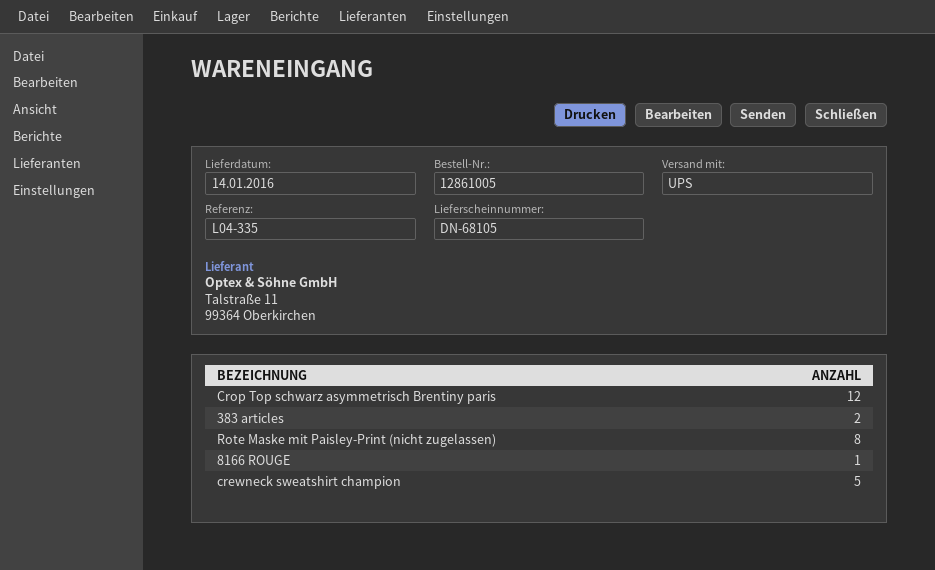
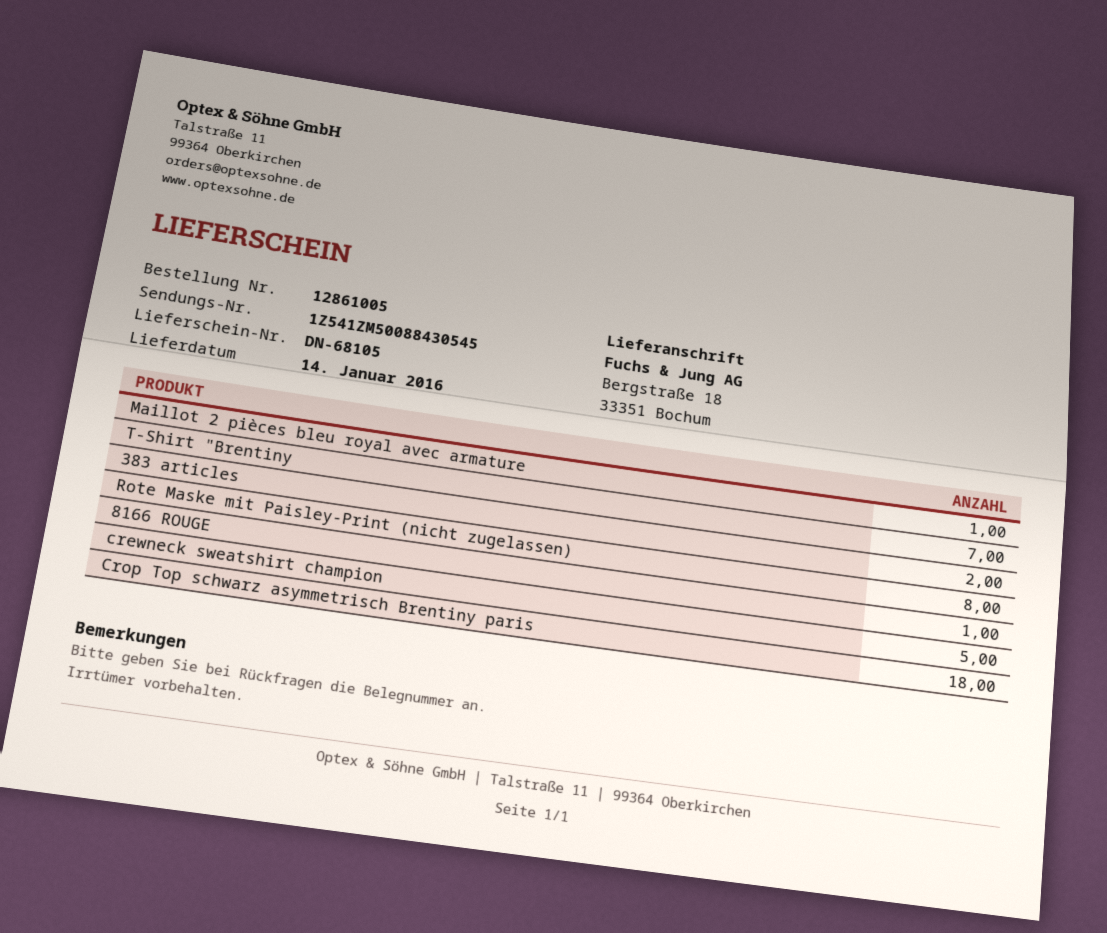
Crop Top schwarz asymmetrisch Brentiny paris: 12 -> 18
Maillot 2 pièces bleu royal avec armature: none -> 1
T-Shirt "Brentiny: none -> 7

